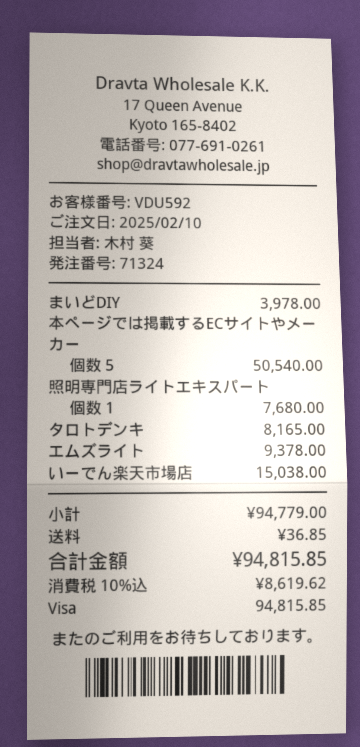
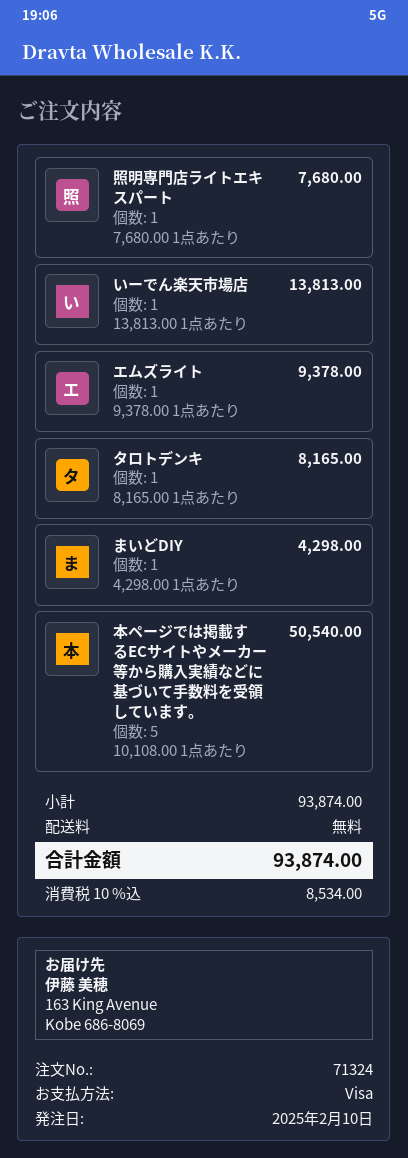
まいどDIY: 1 for 3978.00 -> 1 for 4298.00
いーでん楽天市場店: 1 for 15038.00 -> 1 for 13813.00
subtotal: 94779.00 -> 93874.00
shipping: 36.85 -> 0.00
tax: 10% = 8619.62 -> 10% = 8534.00
total: 94815.85 -> 93874.00

